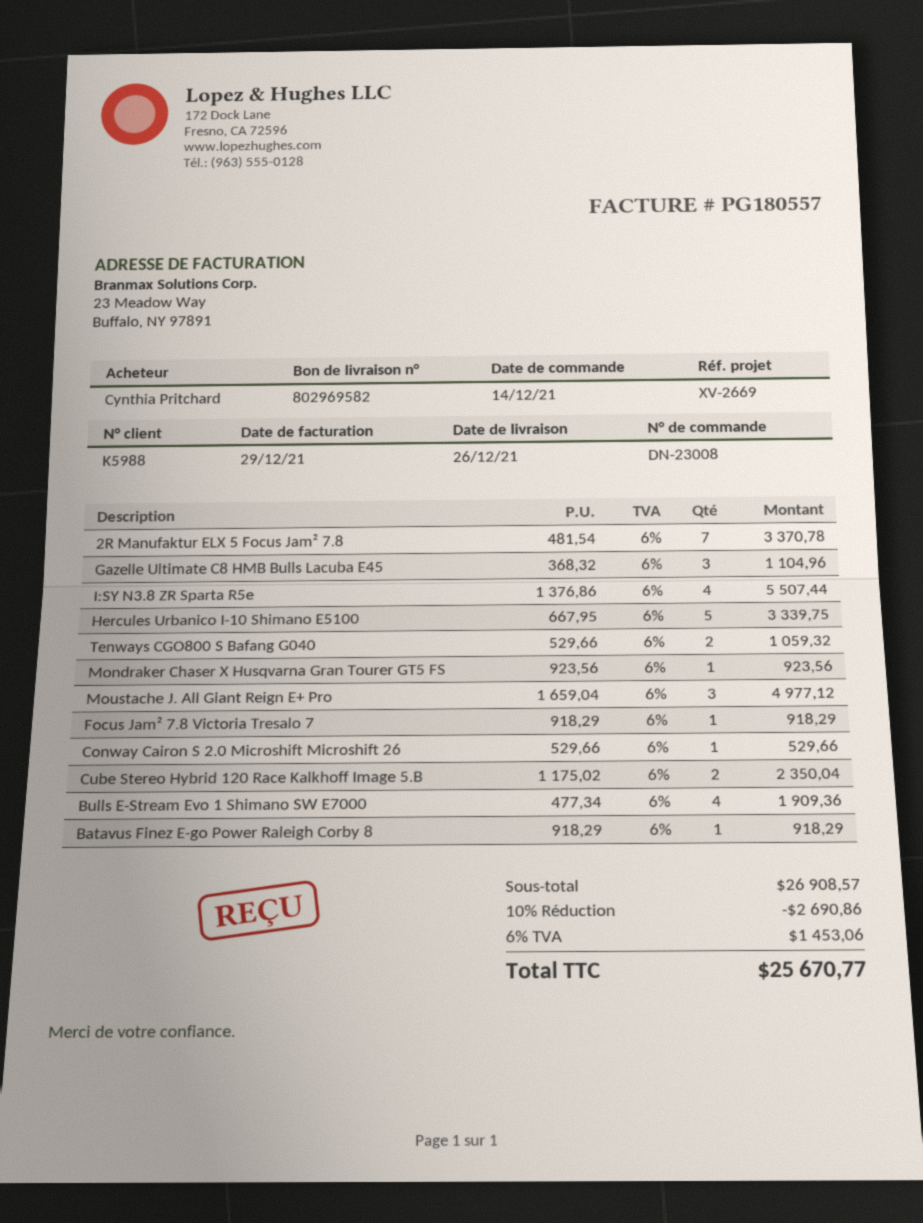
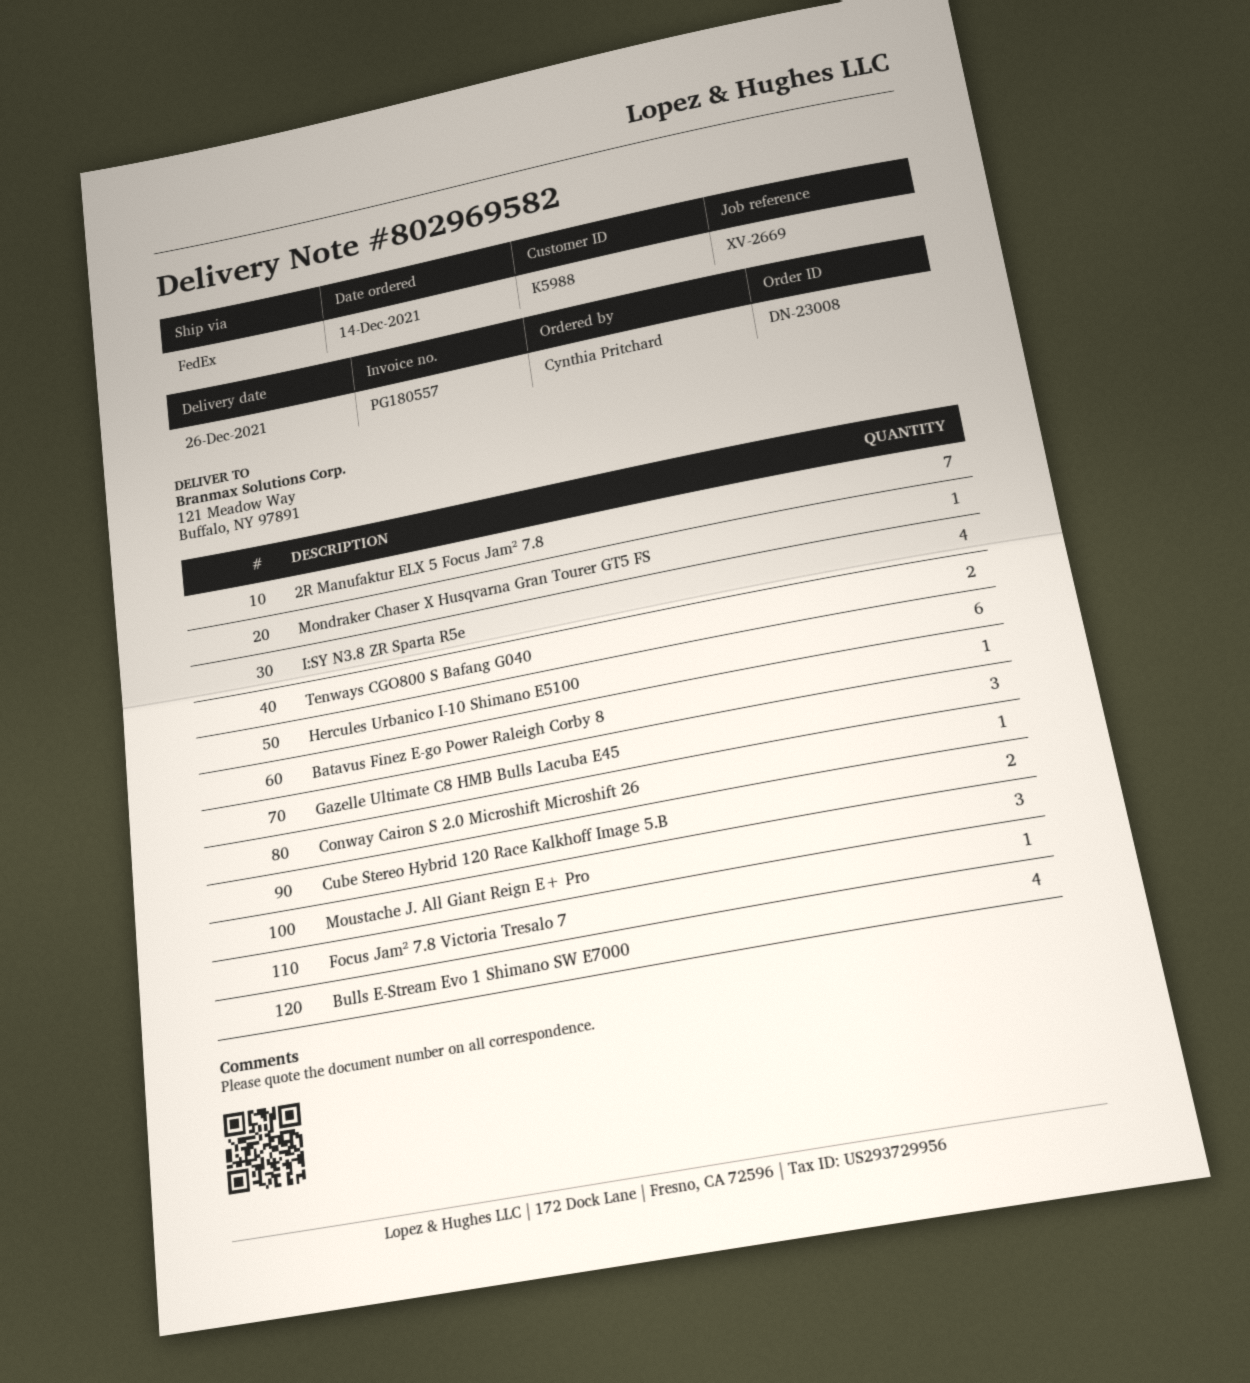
Hercules Urbanico I-10 Shimano E5100: 5 -> 6

